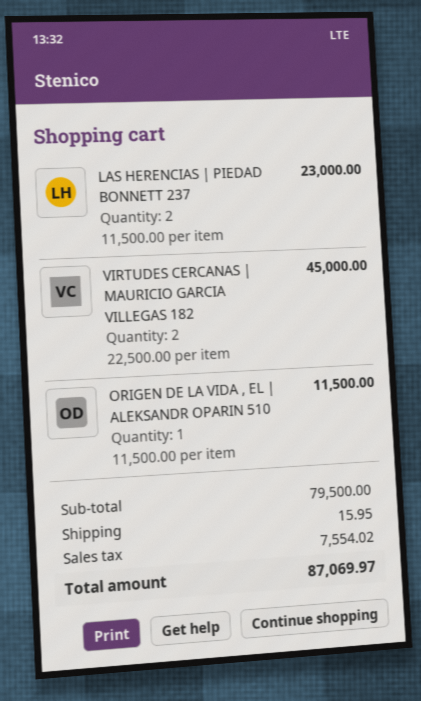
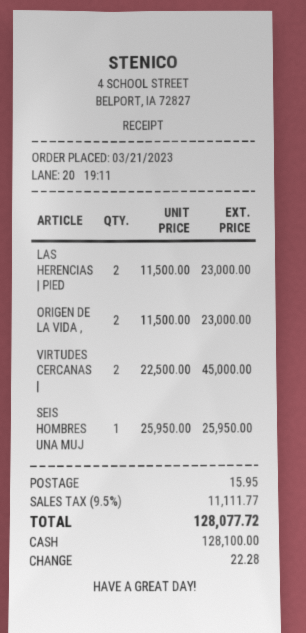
ORIGEN DE LA VIDA , EL | ALEKSANDR OPARIN 510: 1 x 11500.00 = 11500.00 -> 2 x 11500.00 = 23000.00
SEIS HOMBRES UNA MUJ: none -> 1 x 25950.00 = 25950.00
tax: 7554.02 -> 11111.77
total: 87069.97 -> 128077.72

